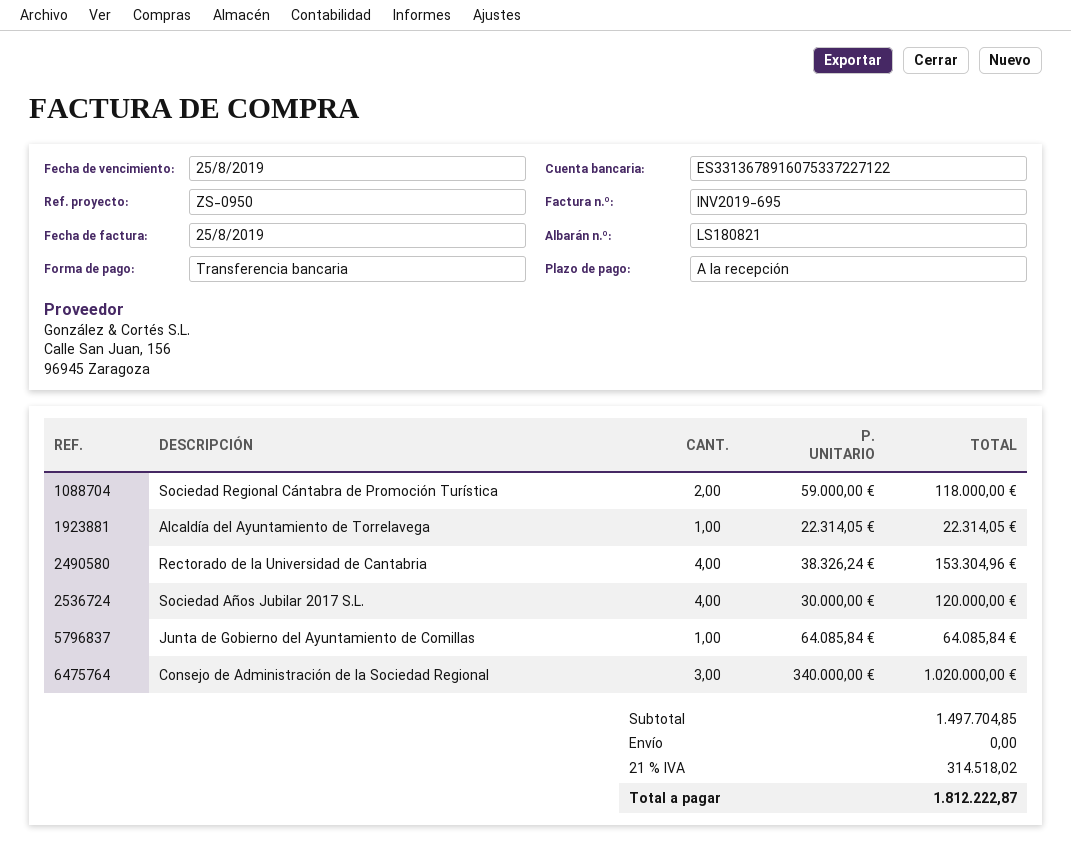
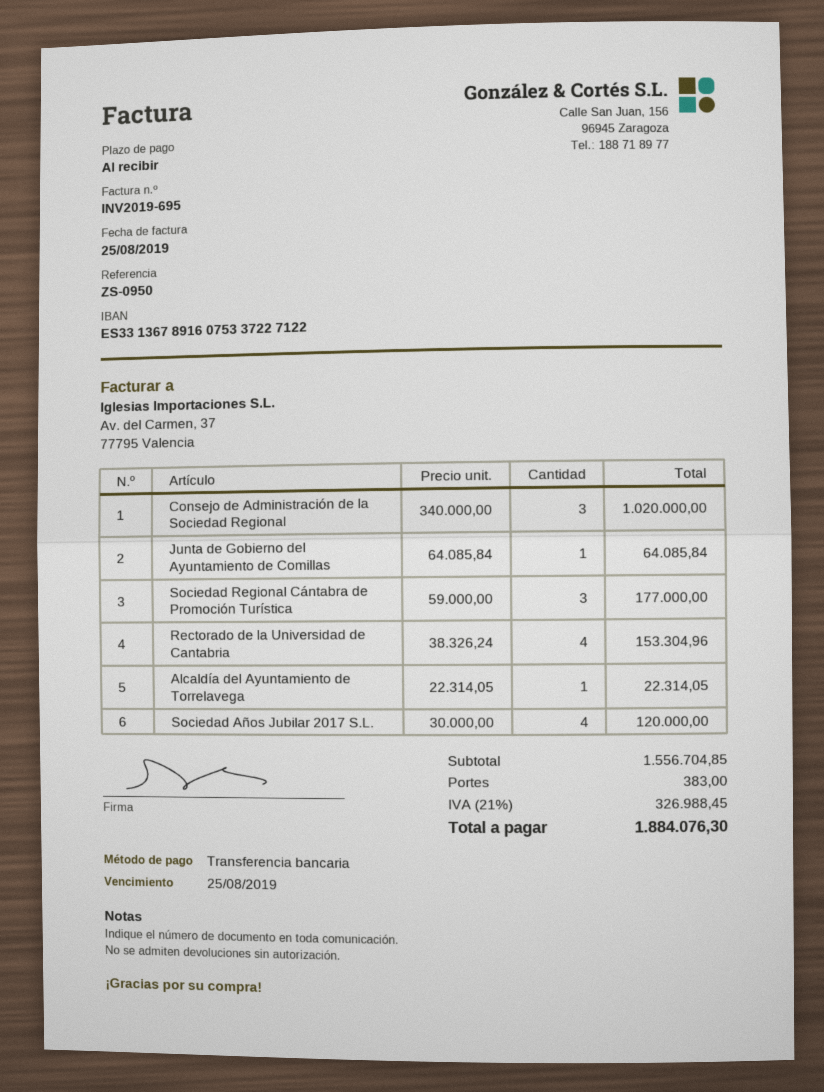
Sociedad Regional Cántabra de Promoción Turística: 2 x 59000.00 = 118000.00 -> 3 x 59000.00 = 177000.00
subtotal: 1497704.85 -> 1556704.85
shipping: 0.00 -> 383.00
tax: 21% = 314518.02 -> 21% = 326988.45
total: 1812222.87 -> 1884076.30

